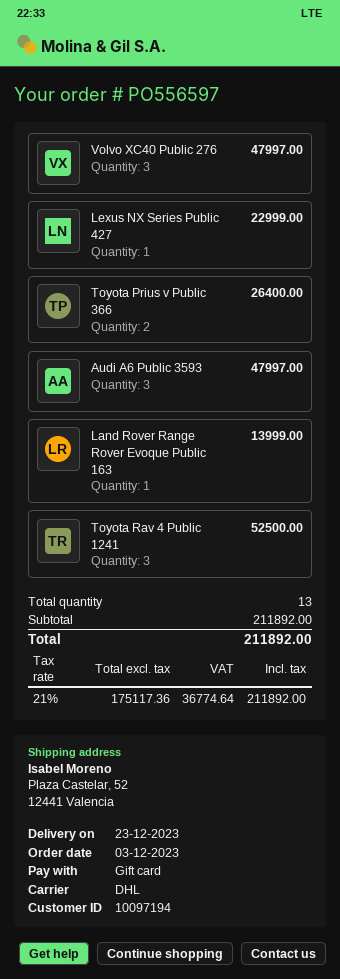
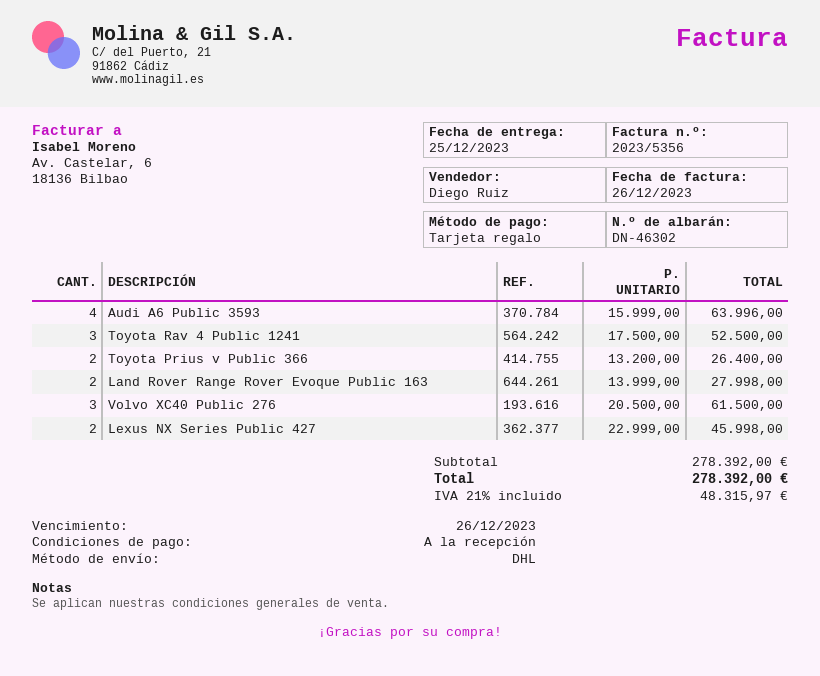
delivery date: 2023-12-23 -> 2023-12-25
Volvo XC40 Public 276: 3 for 47997.00 -> 3 for 61500.00
Lexus NX Series Public 427: 1 for 22999.00 -> 2 for 45998.00
Audi A6 Public 3593: 3 for 47997.00 -> 4 for 63996.00
Land Rover Range Rover Evoque Public 163: 1 for 13999.00 -> 2 for 27998.00
subtotal: 211892.00 -> 278392.00
tax: 21% = 36774.64 -> 21% = 48315.97
total: 211892.00 -> 278392.00

